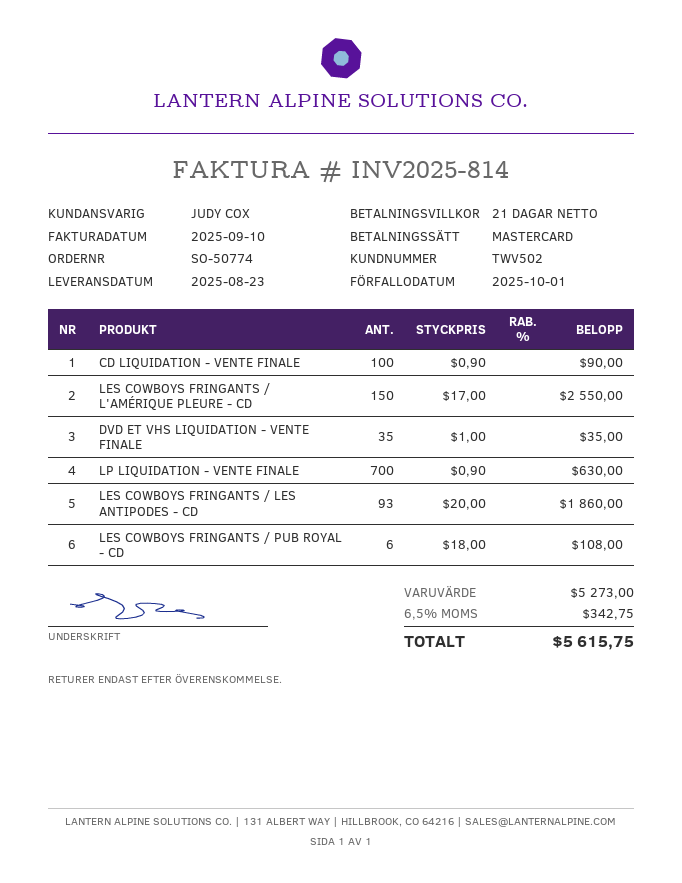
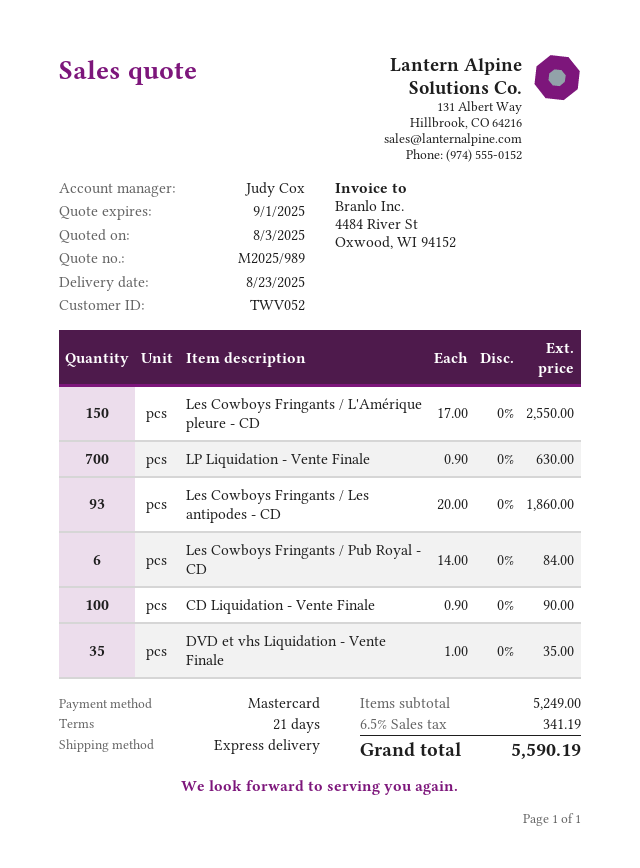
customer number: TWV502 -> TWV052
LES COWBOYS FRINGANTS / PUB ROYAL - CD: 6 x 18.00 = 108.00 -> 6 x 14.00 = 84.00
subtotal: 5273.00 -> 5249.00
tax: 6.5% = 342.75 -> 6.5% = 341.19
total: 5615.75 -> 5590.19

